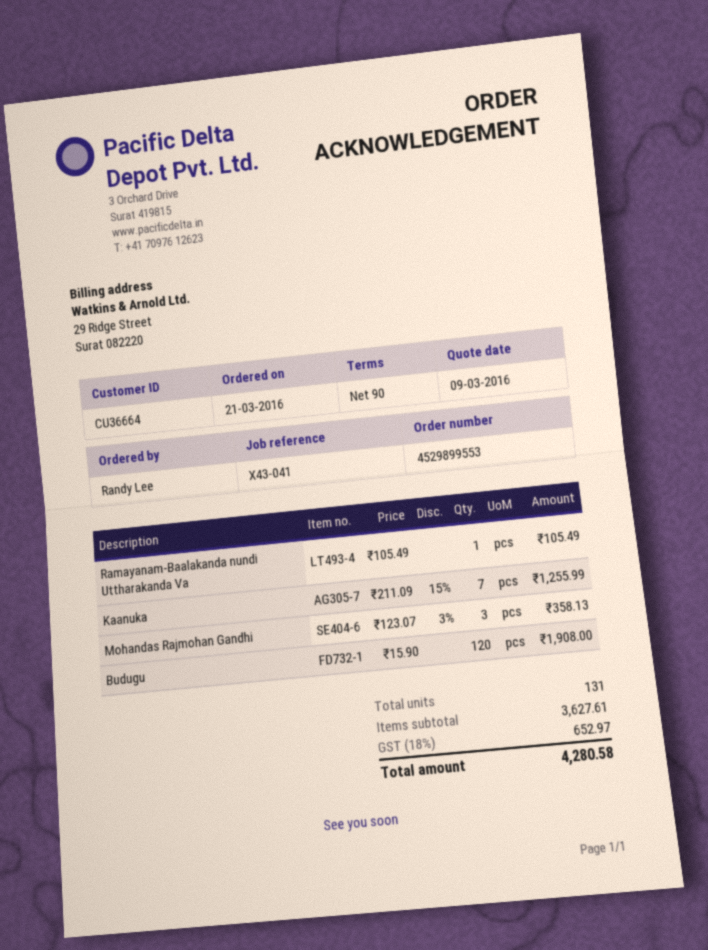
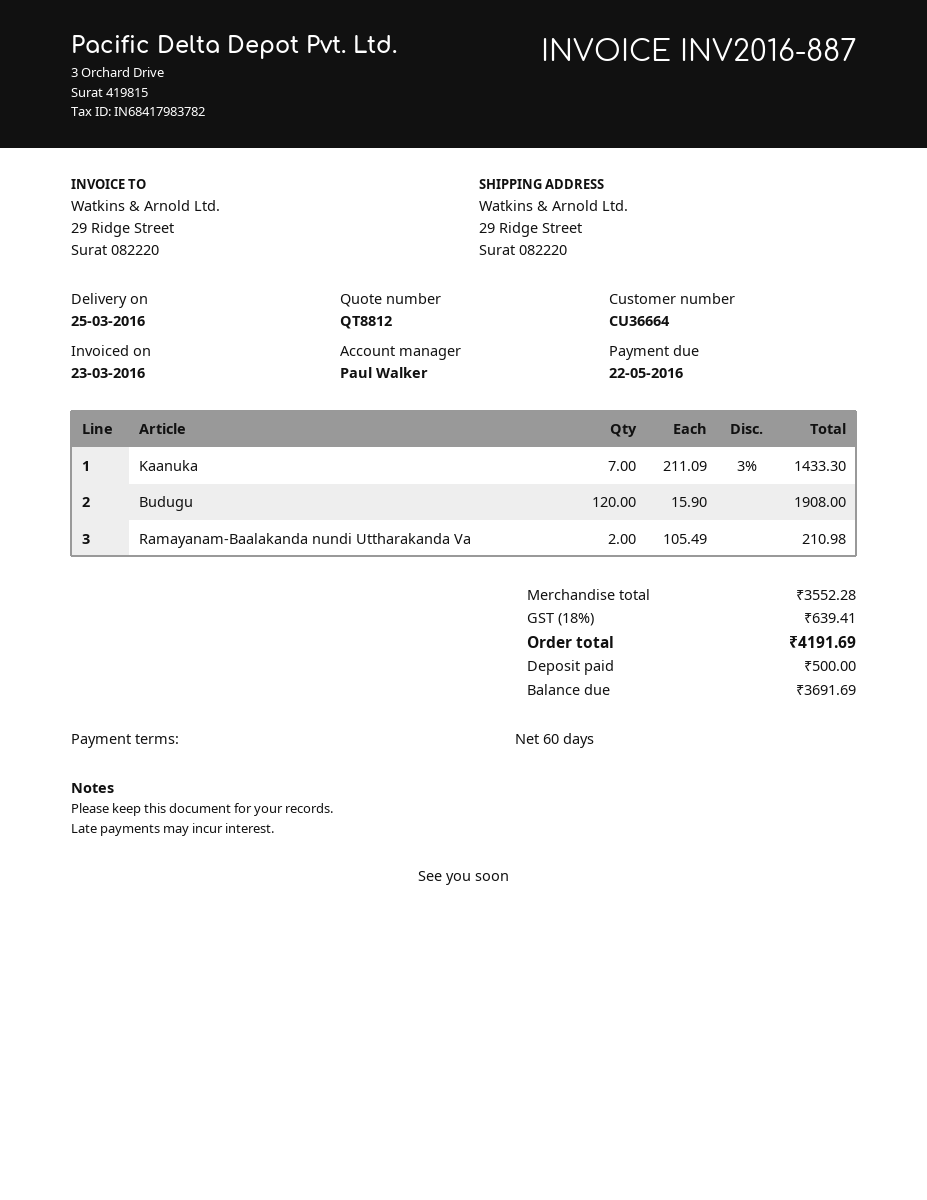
payment terms: 90 days -> 60 days
Ramayanam-Baalakanda nundi Uttharakanda Va: 1 x 105.49 = 105.49 -> 2 x 105.49 = 210.98
Kaanuka: 7 x 211.09 - 15% = 1255.99 -> 7 x 211.09 - 3% = 1433.30
Mohandas Rajmohan Gandhi: 3 x 123.07 - 3% = 358.13 -> none
subtotal: 3627.61 -> 3552.28
tax: 18% = 652.97 -> 18% = 639.41
total: 4280.58 -> 4191.69

